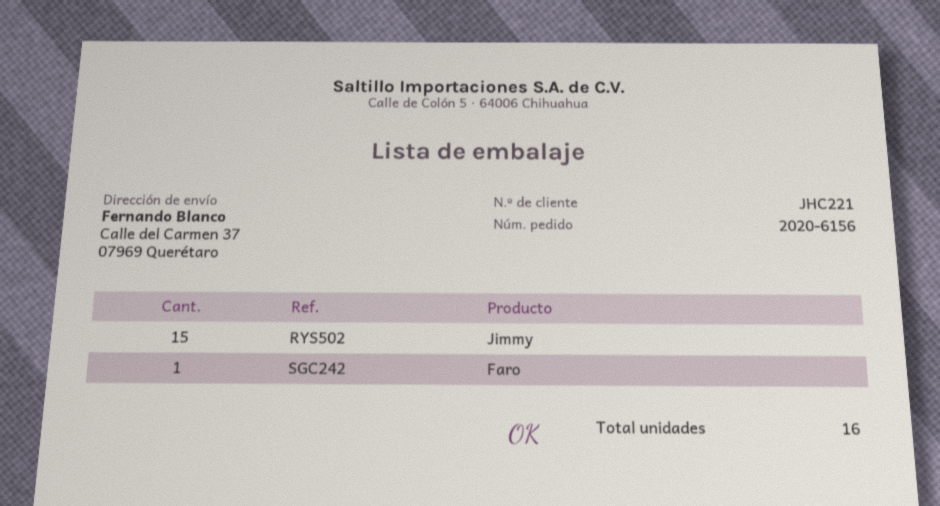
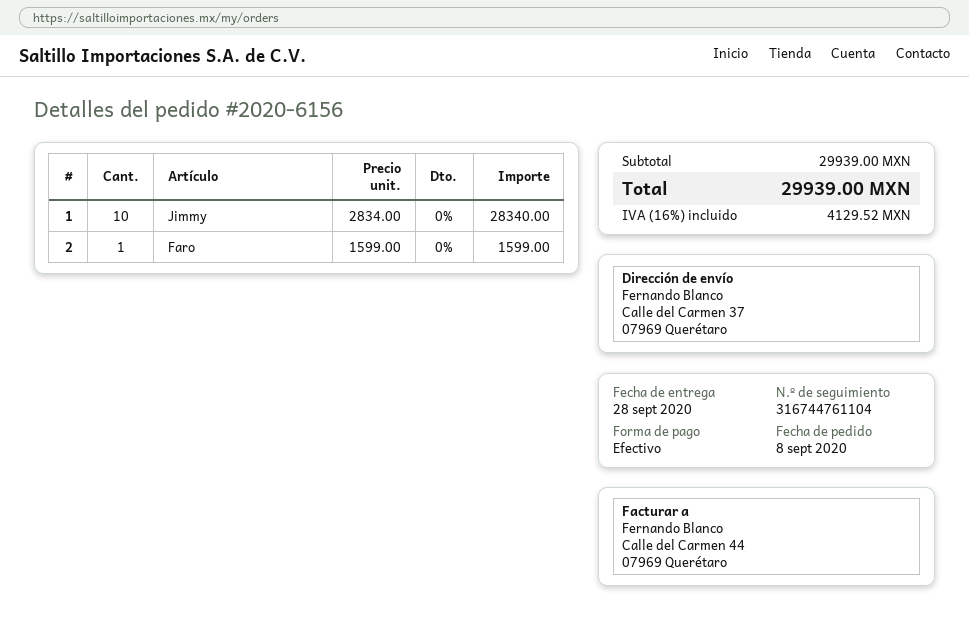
Jimmy: 15 -> 10

